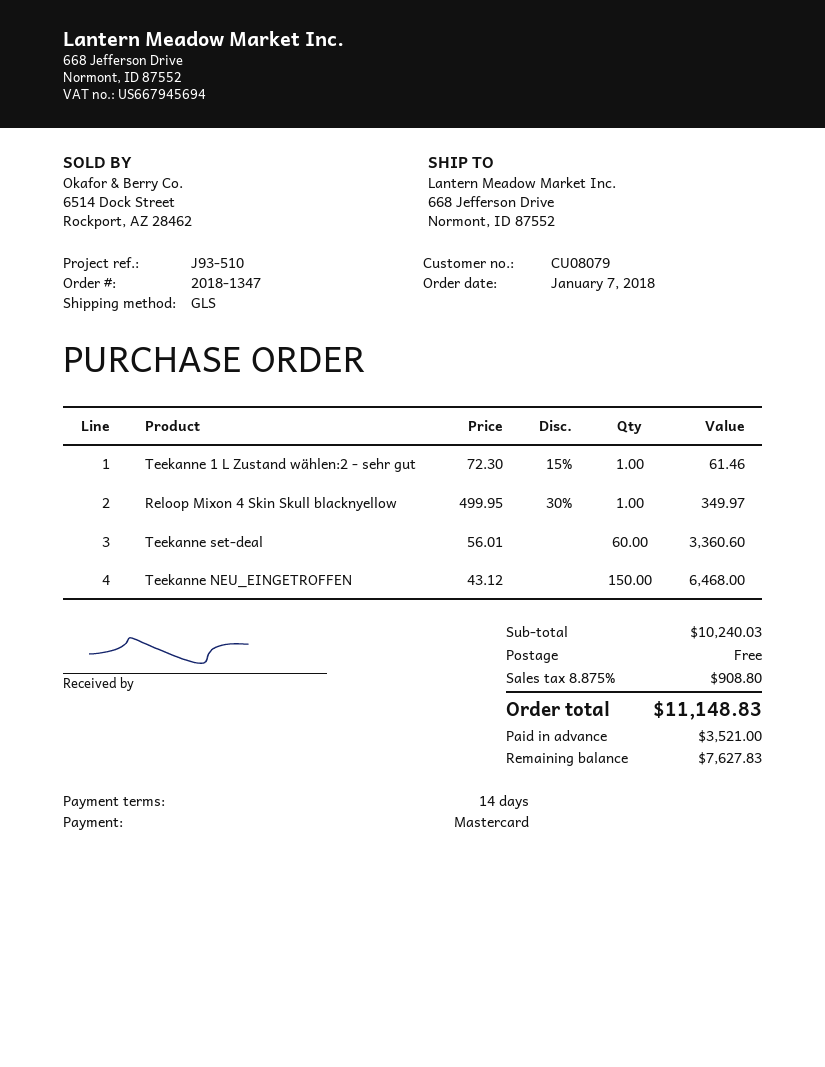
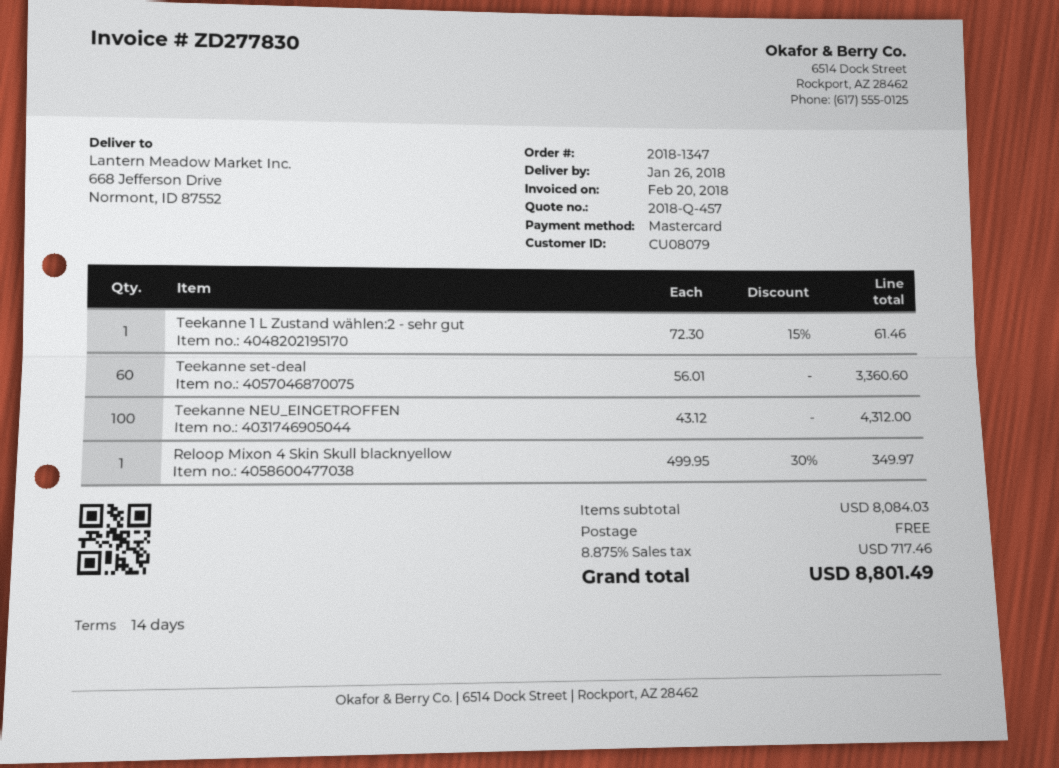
Teekanne NEU_EINGETROFFEN: 150 x 43.12 = 6468.00 -> 100 x 43.12 = 4312.00
subtotal: 10240.03 -> 8084.03
tax: 8.875% = 908.80 -> 8.875% = 717.46
total: 11148.83 -> 8801.49

